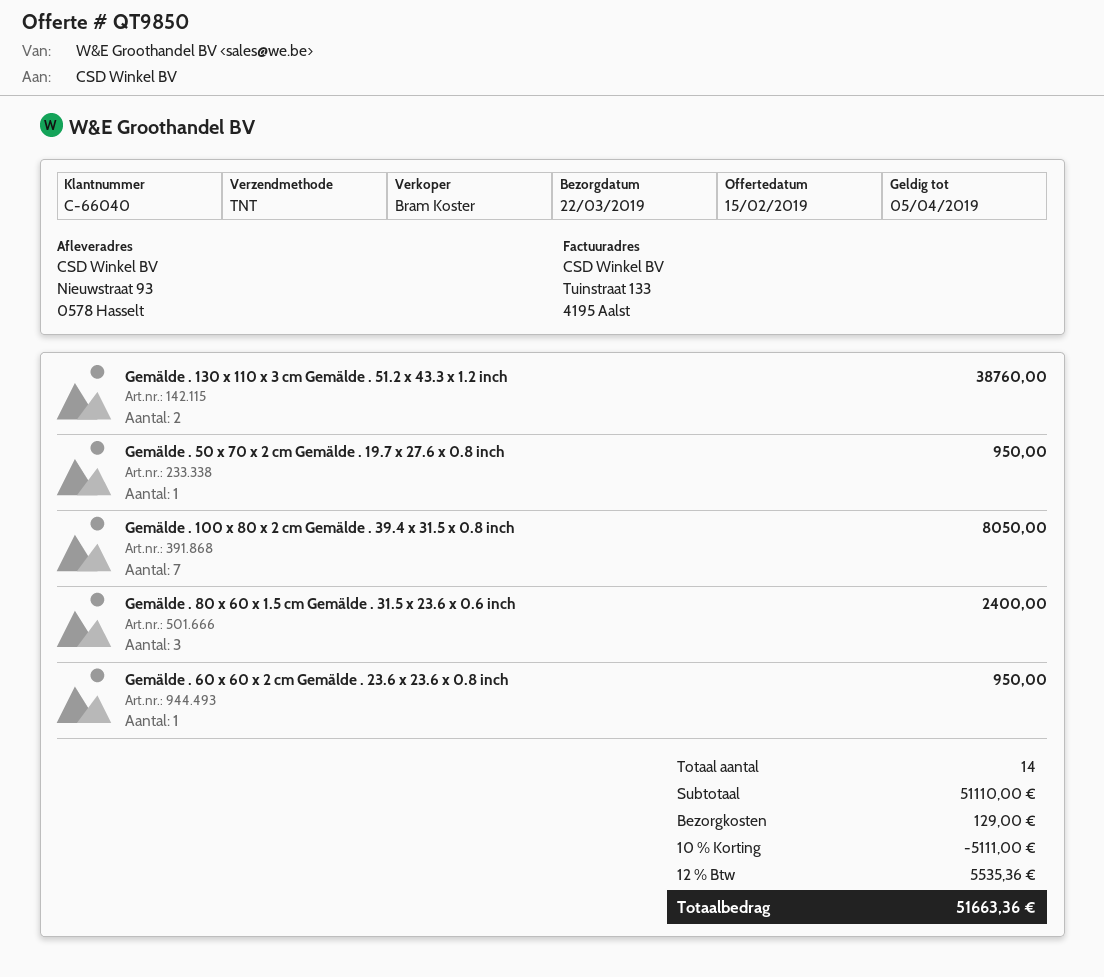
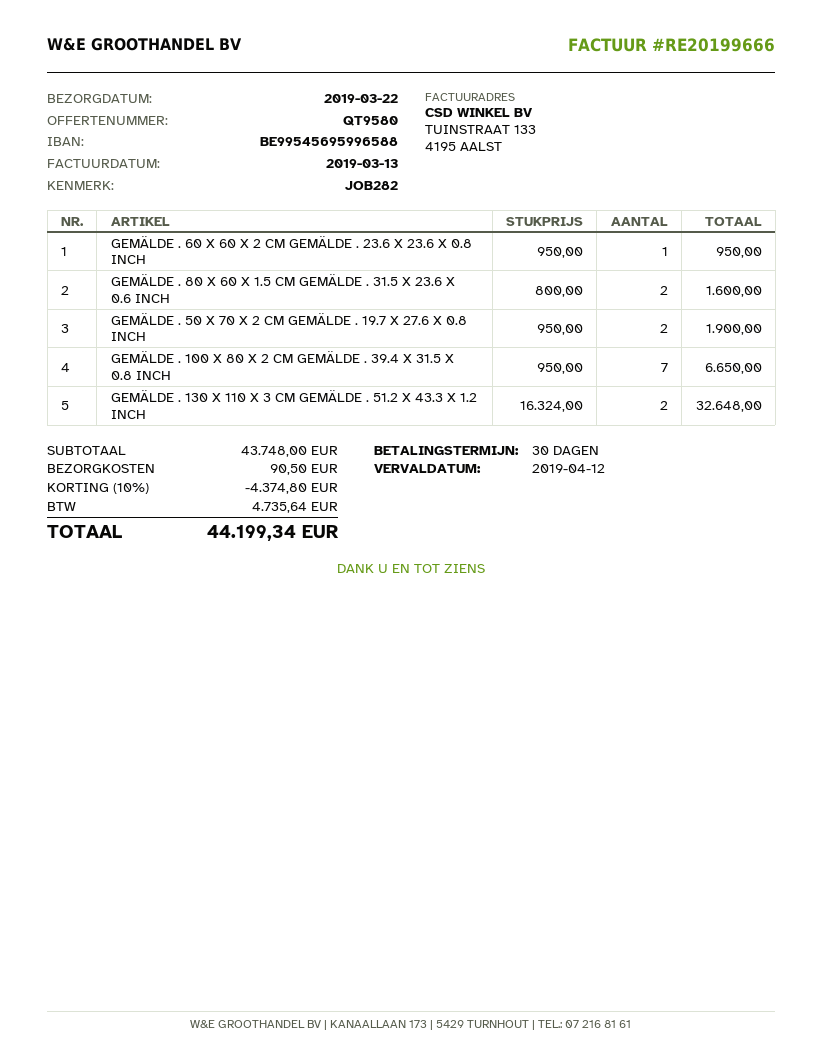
quote number: QT9850 -> QT9580
Gemälde . 130 x 110 x 3 cm Gemälde . 51.2 x 43.3 x 1.2 inch: 2 for 38760.00 -> 2 for 32648.00
Gemälde . 50 x 70 x 2 cm Gemälde . 19.7 x 27.6 x 0.8 inch: 1 for 950.00 -> 2 for 1900.00
Gemälde . 100 x 80 x 2 cm Gemälde . 39.4 x 31.5 x 0.8 inch: 7 for 8050.00 -> 7 for 6650.00
Gemälde . 80 x 60 x 1.5 cm Gemälde . 31.5 x 23.6 x 0.6 inch: 3 for 2400.00 -> 2 for 1600.00
subtotal: 51110.00 -> 43748.00
discount: 10% = 5111.00 -> 10% = 4374.80
shipping: 129.00 -> 90.50
tax: 5535.36 -> 4735.64
total: 51663.36 -> 44199.34

